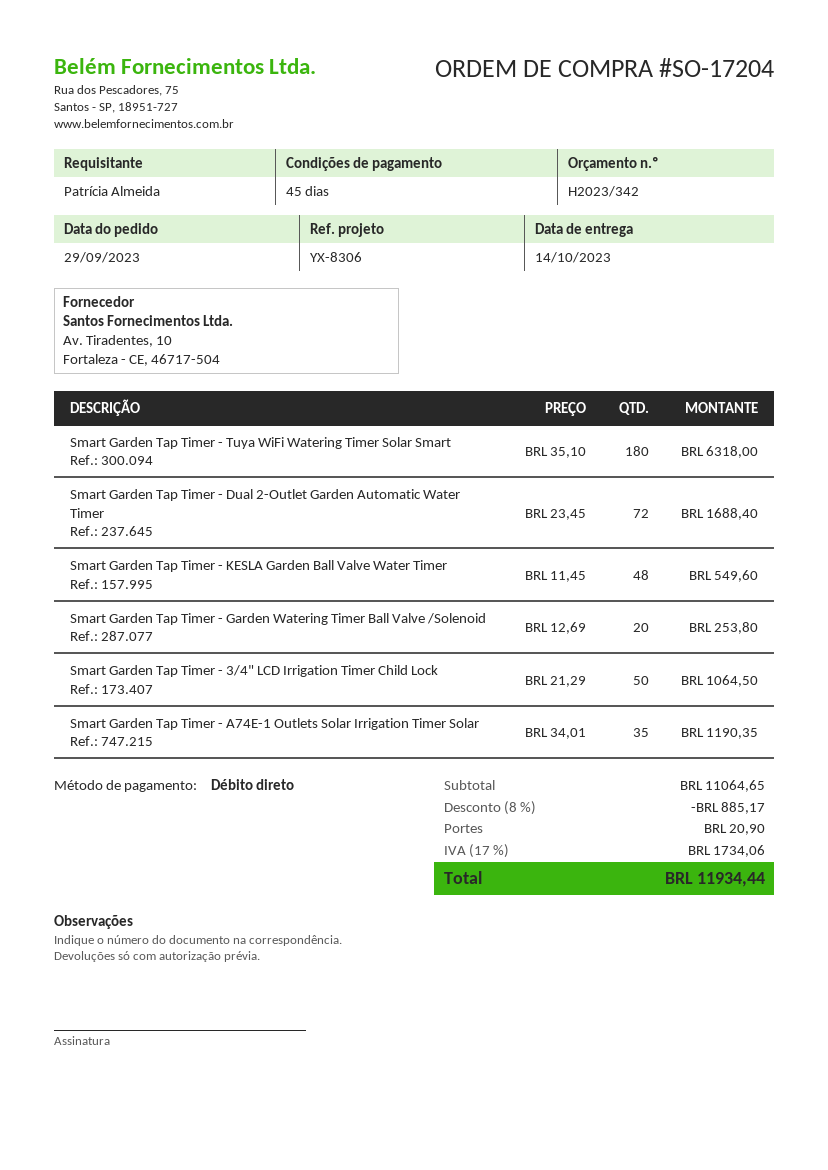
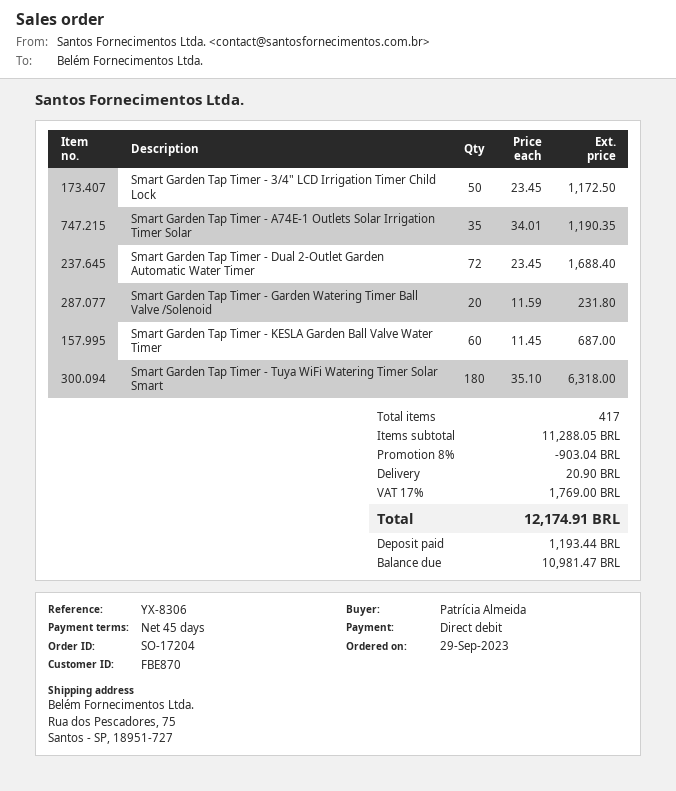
Smart Garden Tap Timer - KESLA Garden Ball Valve Water Timer: 48 x 11.45 = 549.60 -> 60 x 11.45 = 687.00
Smart Garden Tap Timer - Garden Watering Timer Ball Valve /Solenoid: 20 x 12.69 = 253.80 -> 20 x 11.59 = 231.80
Smart Garden Tap Timer - 3/4" LCD Irrigation Timer Child Lock: 50 x 21.29 = 1064.50 -> 50 x 23.45 = 1172.50
subtotal: 11064.65 -> 11288.05
discount: 8% = 885.17 -> 8% = 903.04
tax: 17% = 1734.06 -> 17% = 1769.00
total: 11934.44 -> 12174.91

